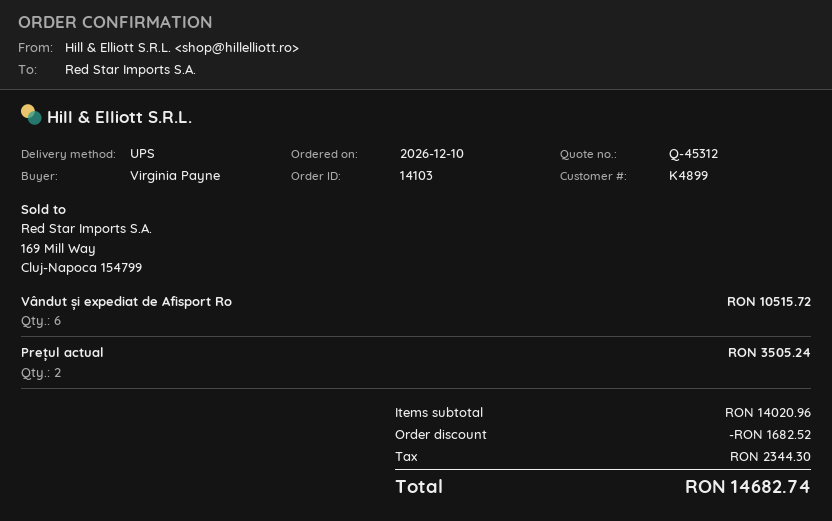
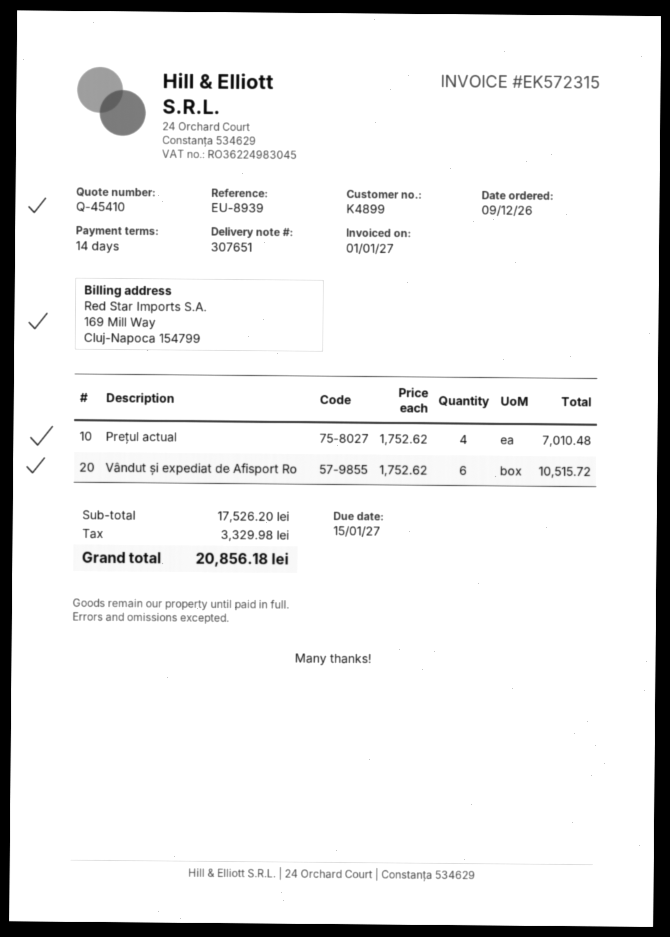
quote number: Q-45312 -> Q-45410
order date: 2026-12-10 -> 2026-12-09
Prețul actual: 2 for 3505.24 -> 4 for 7010.48
subtotal: 14020.96 -> 17526.20
discount: 1682.52 -> none
tax: 2344.30 -> 3329.98
total: 14682.74 -> 20856.18

